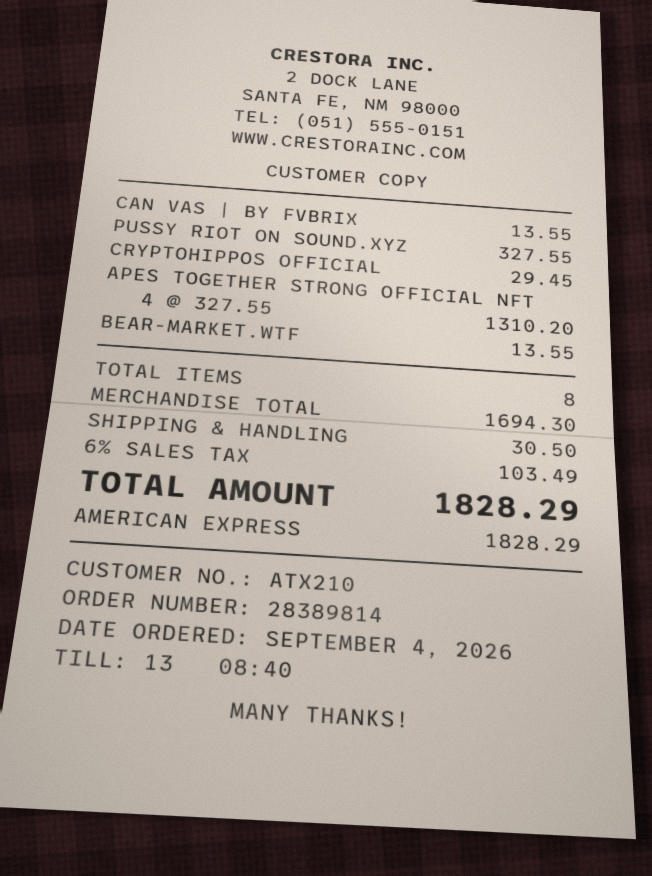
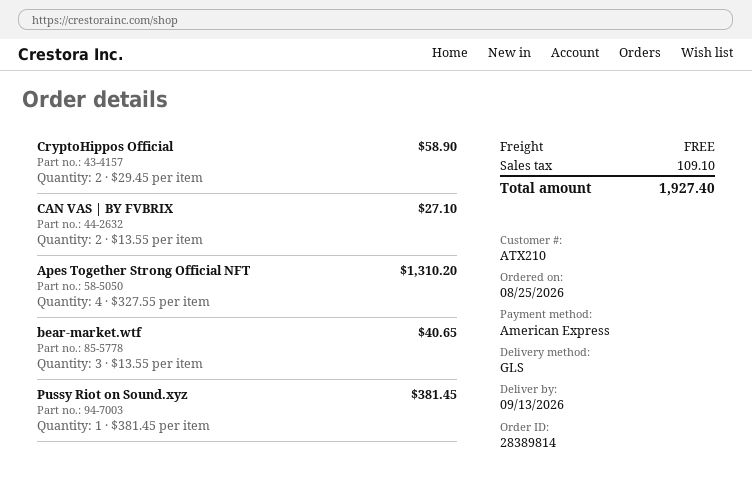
order date: 2026-09-04 -> 2026-08-25
CAN VAS | BY FVBRIX: 1 x 13.55 = 13.55 -> 2 x 13.55 = 27.10
PUSSY RIOT ON SOUND.XYZ: 1 x 327.55 = 327.55 -> 1 x 381.45 = 381.45
CRYPTOHIPPOS OFFICIAL: 1 x 29.45 = 29.45 -> 2 x 29.45 = 58.90
BEAR-MARKET.WTF: 1 x 13.55 = 13.55 -> 3 x 13.55 = 40.65
shipping: 30.50 -> 0.00
tax: 103.49 -> 109.10
total: 1828.29 -> 1927.40

